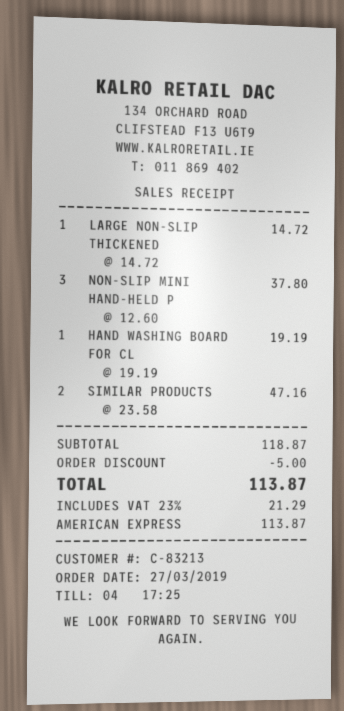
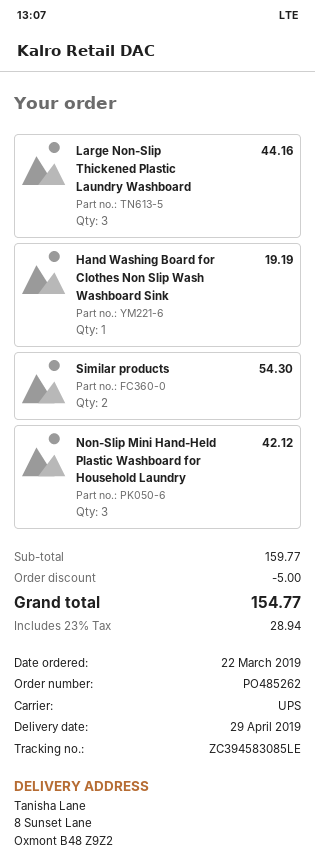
order date: 2019-03-27 -> 2019-03-22
LARGE NON-SLIP THICKENED: 1 for 14.72 -> 3 for 44.16
NON-SLIP MINI HAND-HELD P: 3 for 37.80 -> 3 for 42.12
SIMILAR PRODUCTS: 2 for 47.16 -> 2 for 54.30
subtotal: 118.87 -> 159.77
tax: 23% = 21.29 -> 23% = 28.94
total: 113.87 -> 154.77

